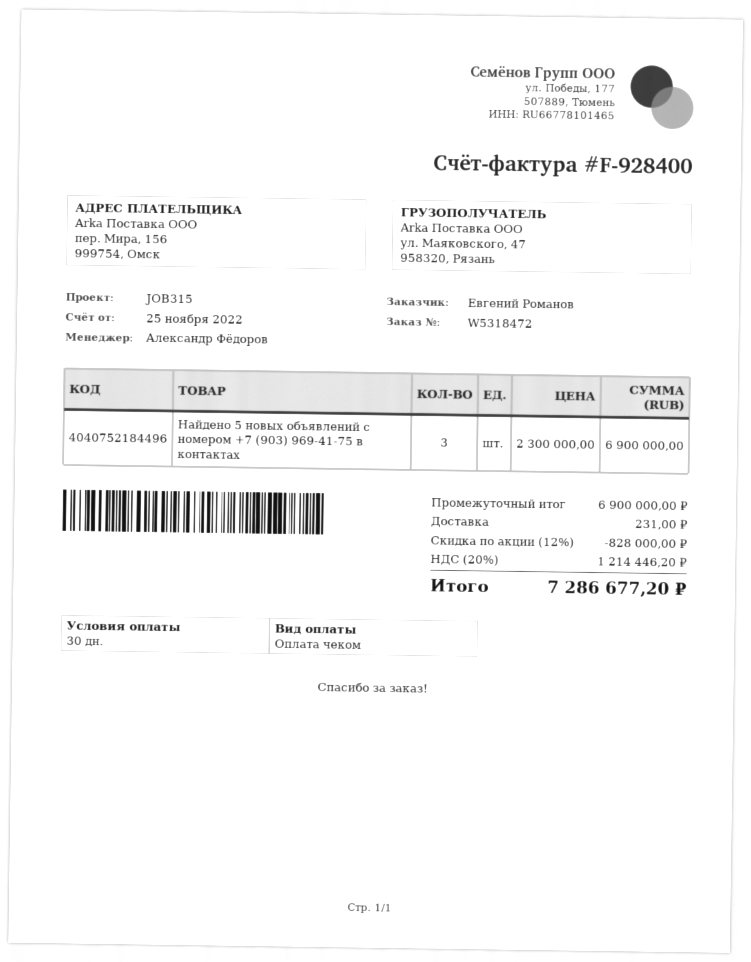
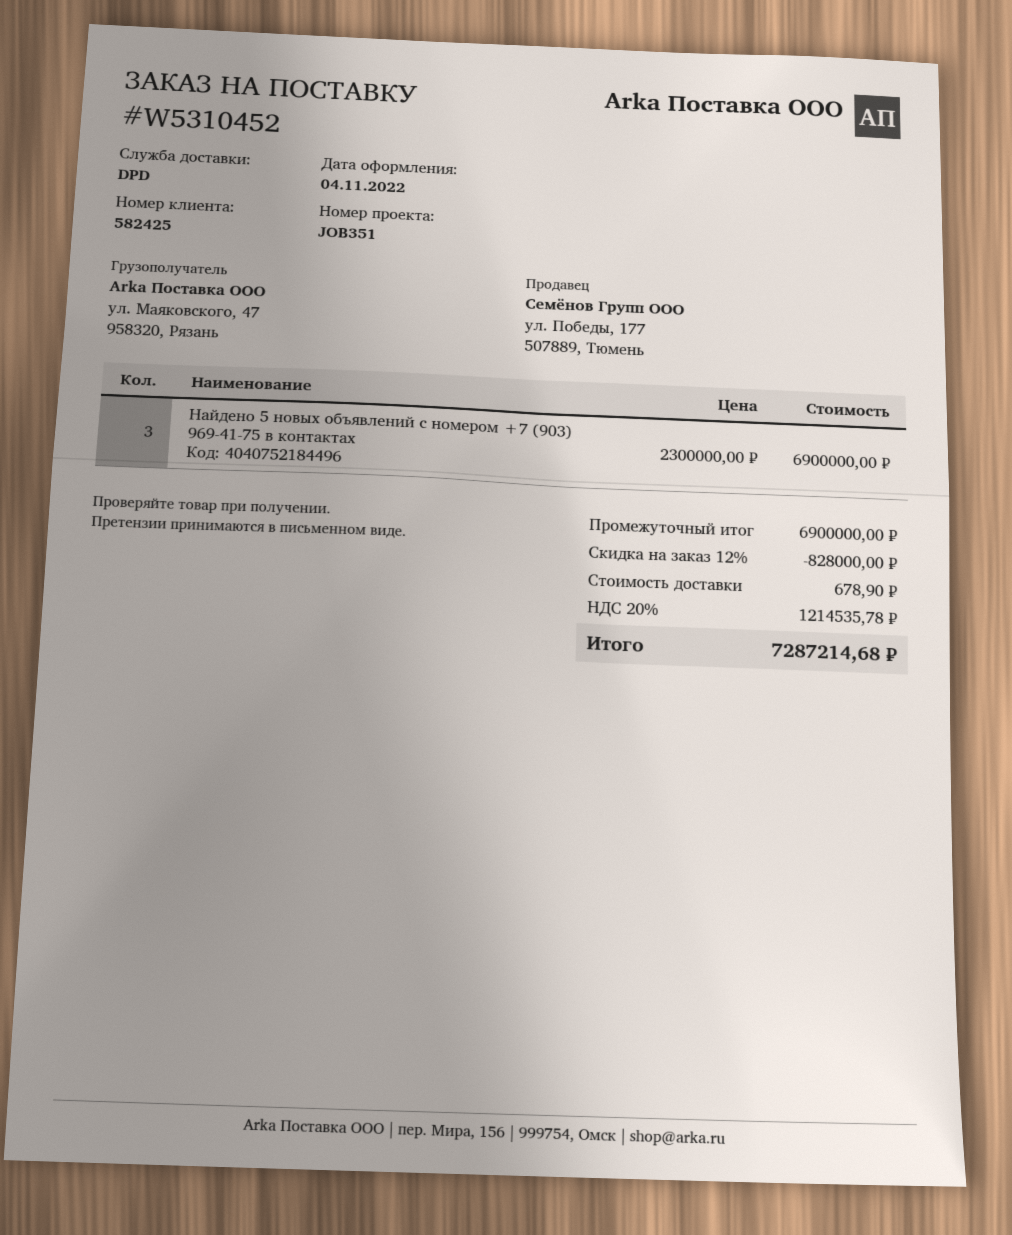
order number: W5318472 -> W5310452
reference: JOB315 -> JOB351
shipping: 231.00 -> 678.90
tax: 20% = 1214446.20 -> 20% = 1214535.78
total: 7286677.20 -> 7287214.68

